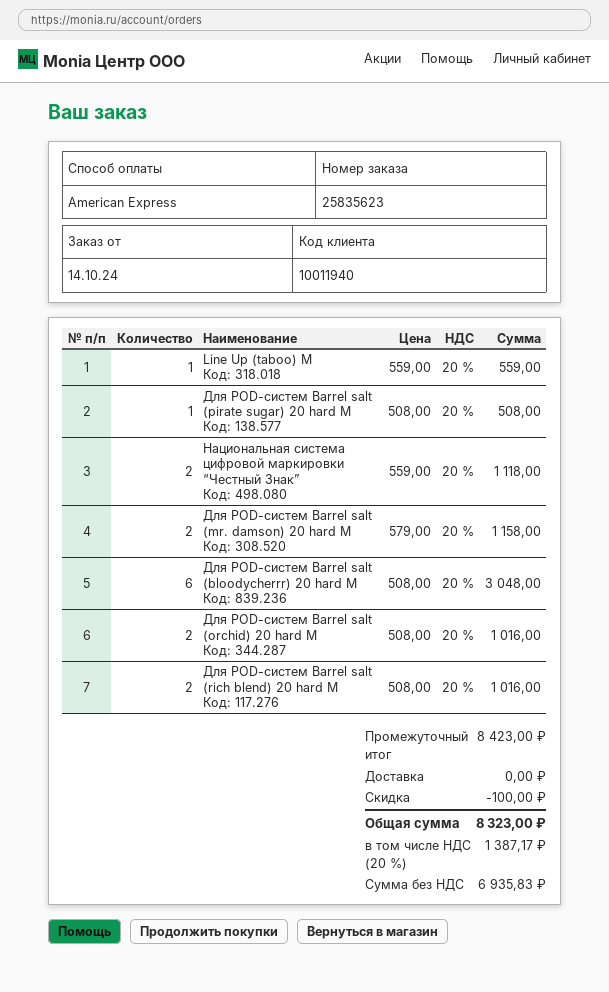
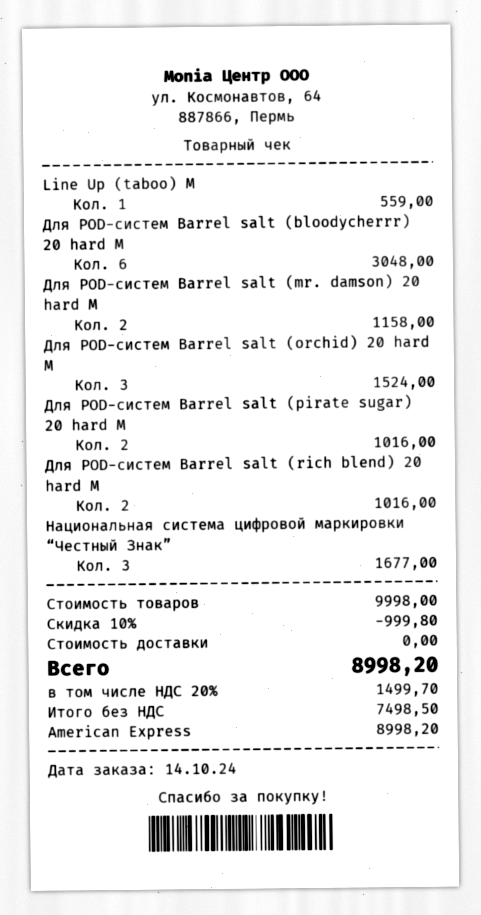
Для POD-систем Barrel salt (pirate sugar) 20 hard M: 1 for 508.00 -> 2 for 1016.00
Национальная система цифровой маркировки “Честный Знак”: 2 for 1118.00 -> 3 for 1677.00
Для POD-систем Barrel salt (orchid) 20 hard M: 2 for 1016.00 -> 3 for 1524.00
subtotal: 8423.00 -> 9998.00
discount: 100.00 -> 999.80
net: 6935.83 -> 7498.50
tax: 20% = 1387.17 -> 20% = 1499.70
total: 8323.00 -> 8998.20

